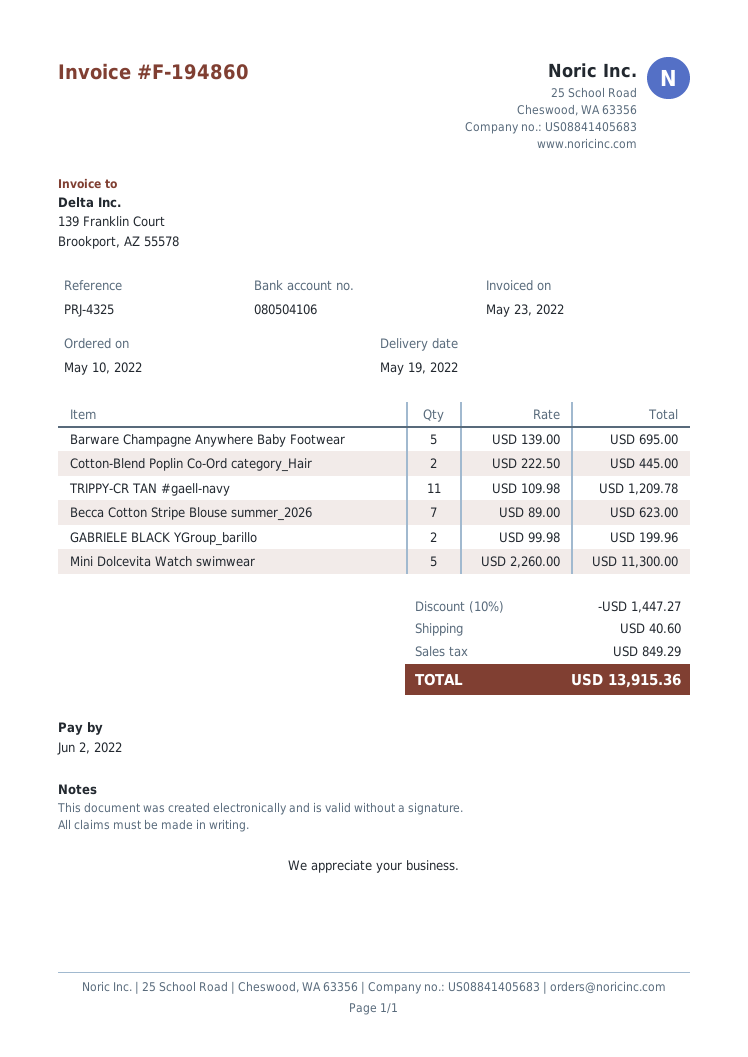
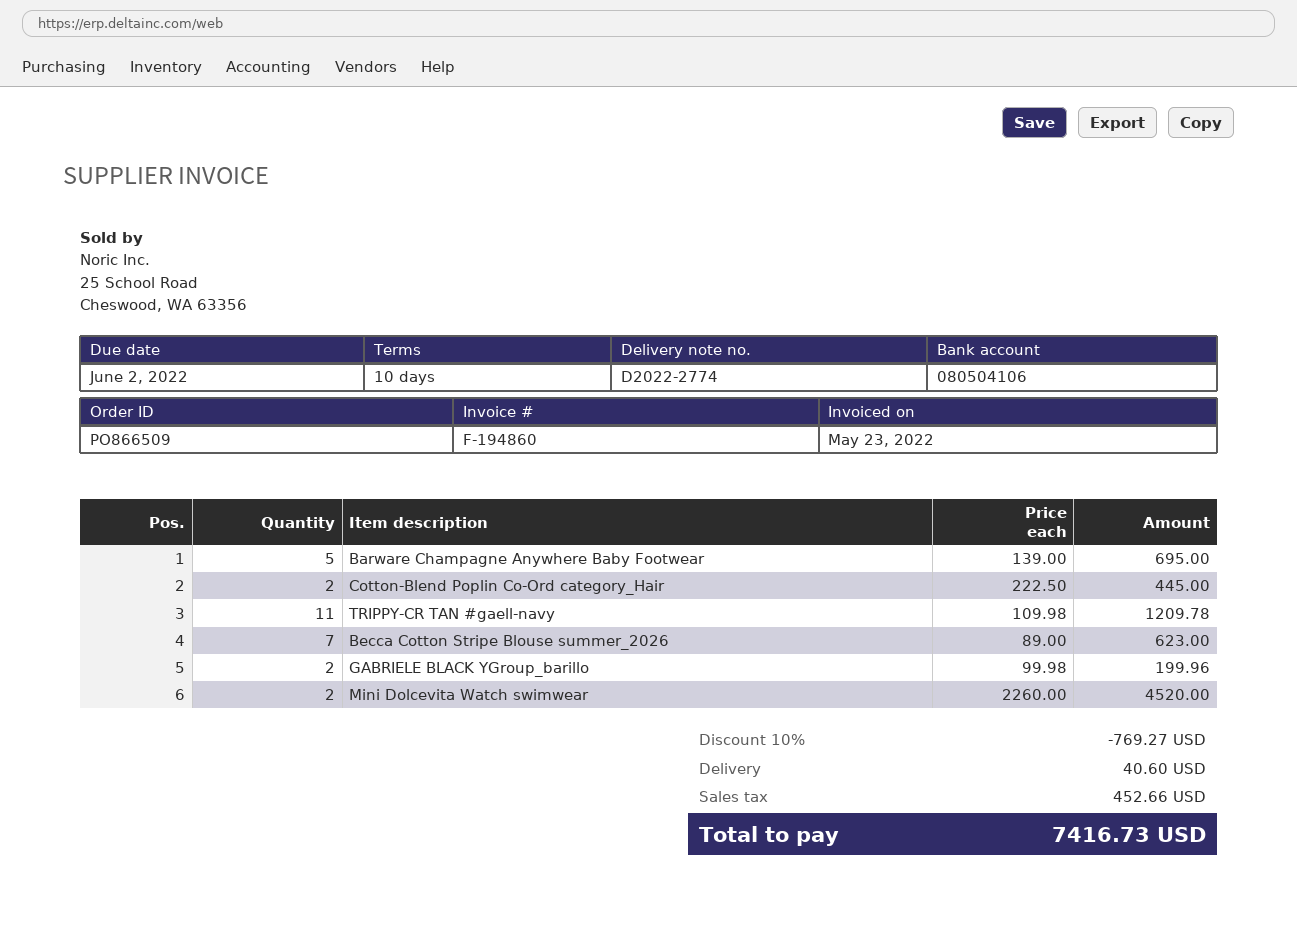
Mini Dolcevita Watch swimwear: 5 x 2260.00 = 11300.00 -> 2 x 2260.00 = 4520.00
discount: 10% = 1447.27 -> 10% = 769.27
tax: 849.29 -> 452.66
total: 13915.36 -> 7416.73

